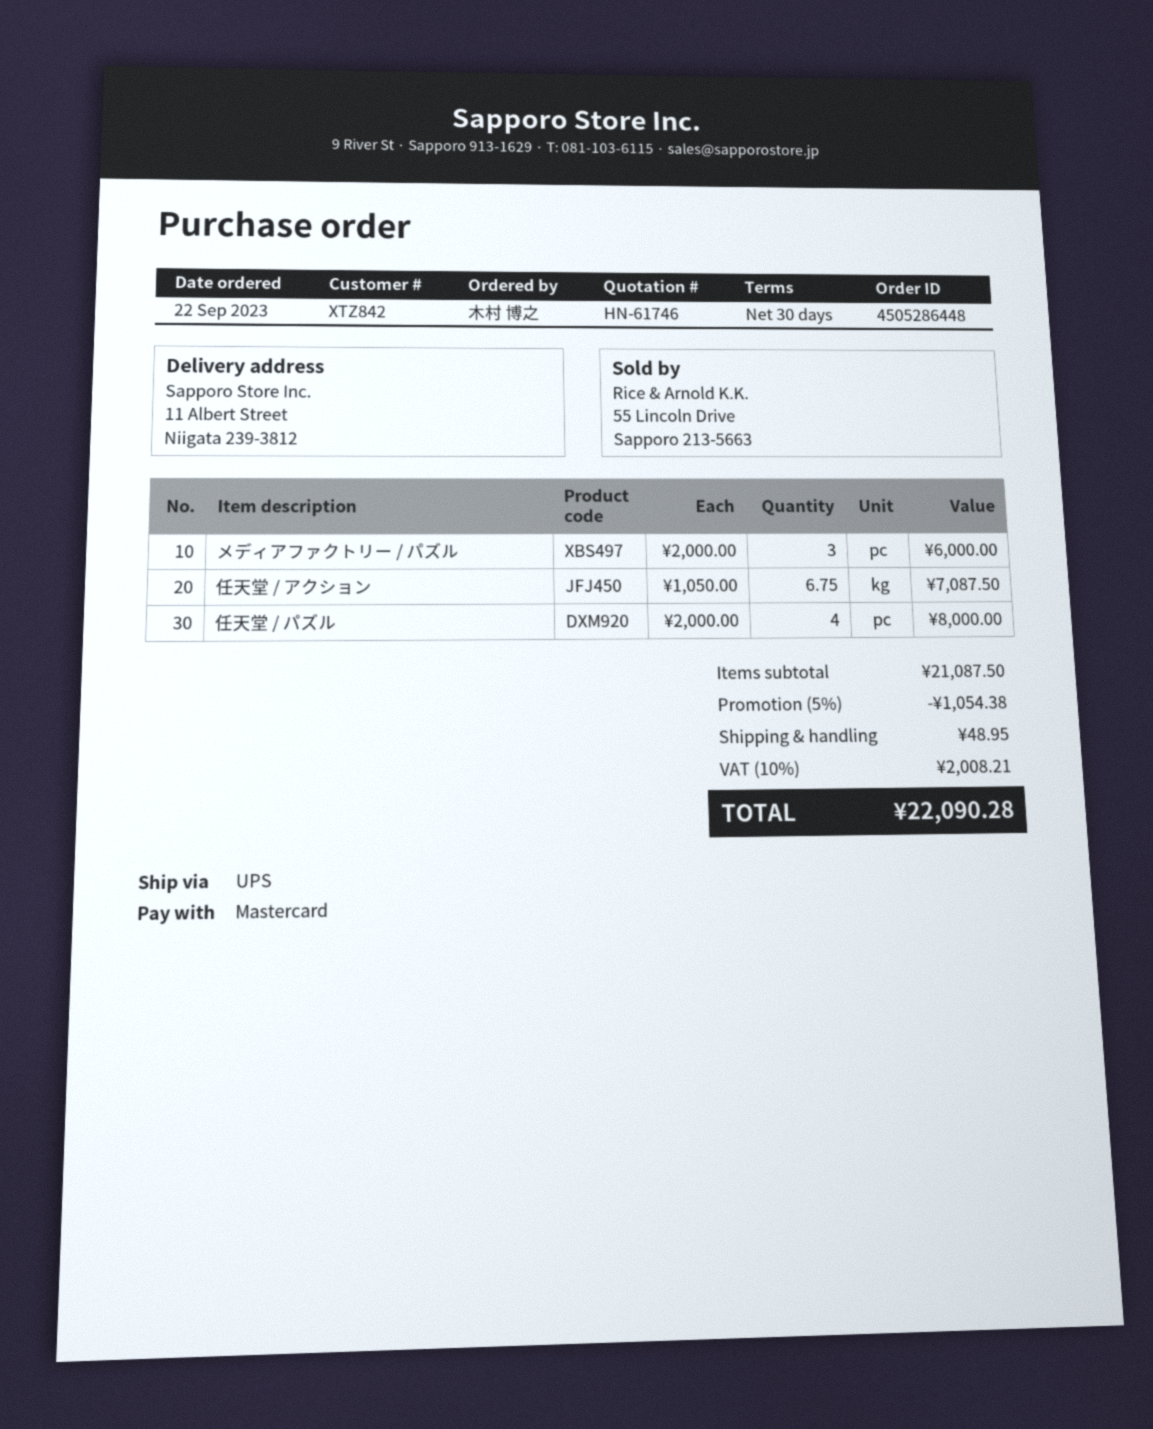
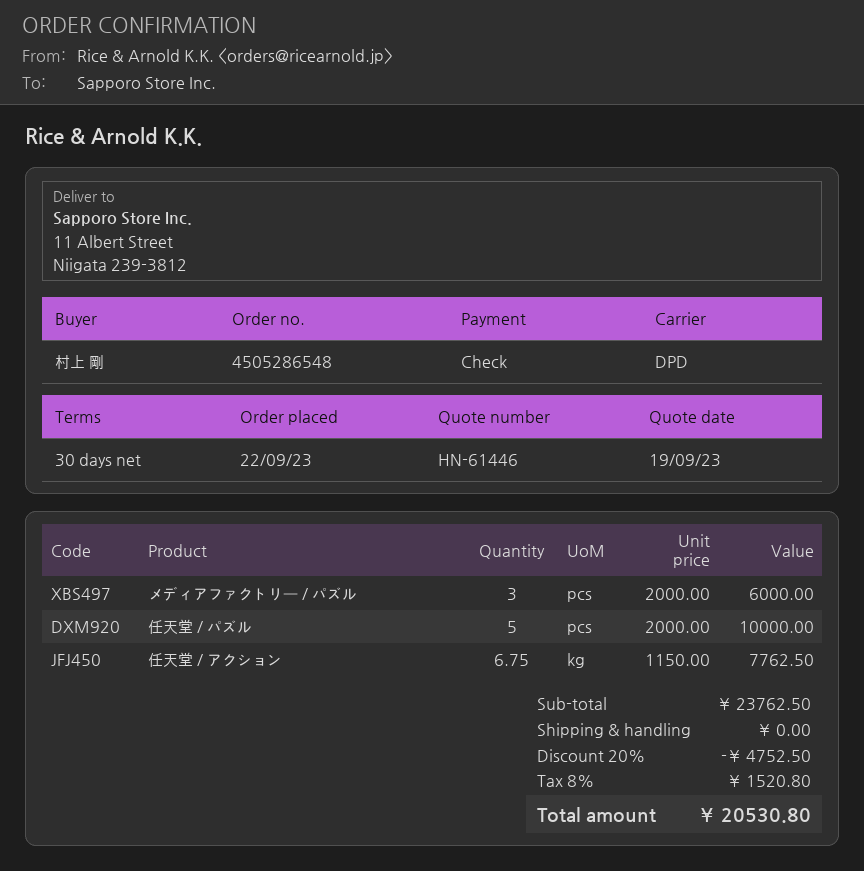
quote number: HN-61746 -> HN-61446
order number: 4505286448 -> 4505286548
ordered by: 木村 博之 -> 村上 剛
payment method: Mastercard -> cheque
shipping method: UPS -> DPD
任天堂 / アクション: 6.75 x 1050.00 = 7087.50 -> 6.75 x 1150.00 = 7762.50
任天堂 / パズル: 4 x 2000.00 = 8000.00 -> 5 x 2000.00 = 10000.00
subtotal: 21087.50 -> 23762.50
discount: 5% = 1054.38 -> 20% = 4752.50
shipping: 48.95 -> 0.00
tax: 10% = 2008.21 -> 8% = 1520.80
total: 22090.28 -> 20530.80

